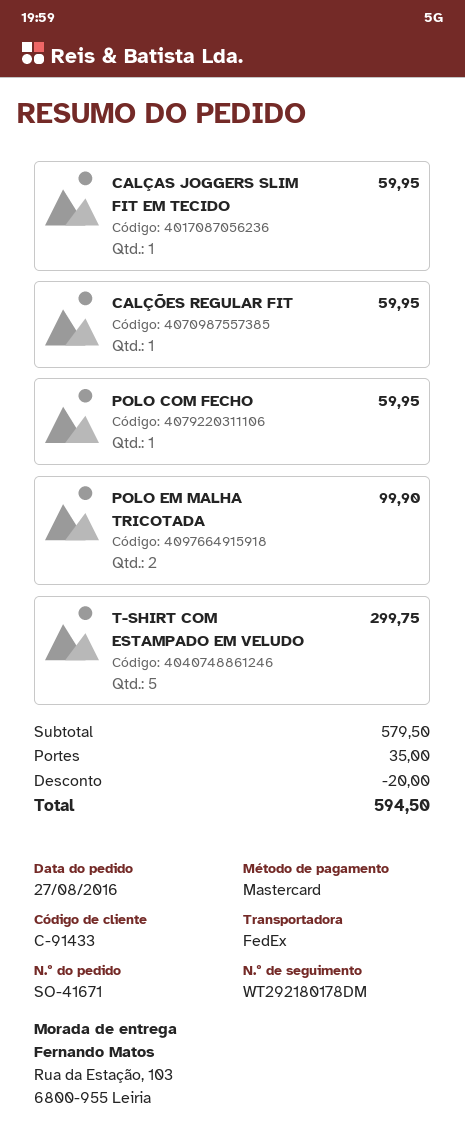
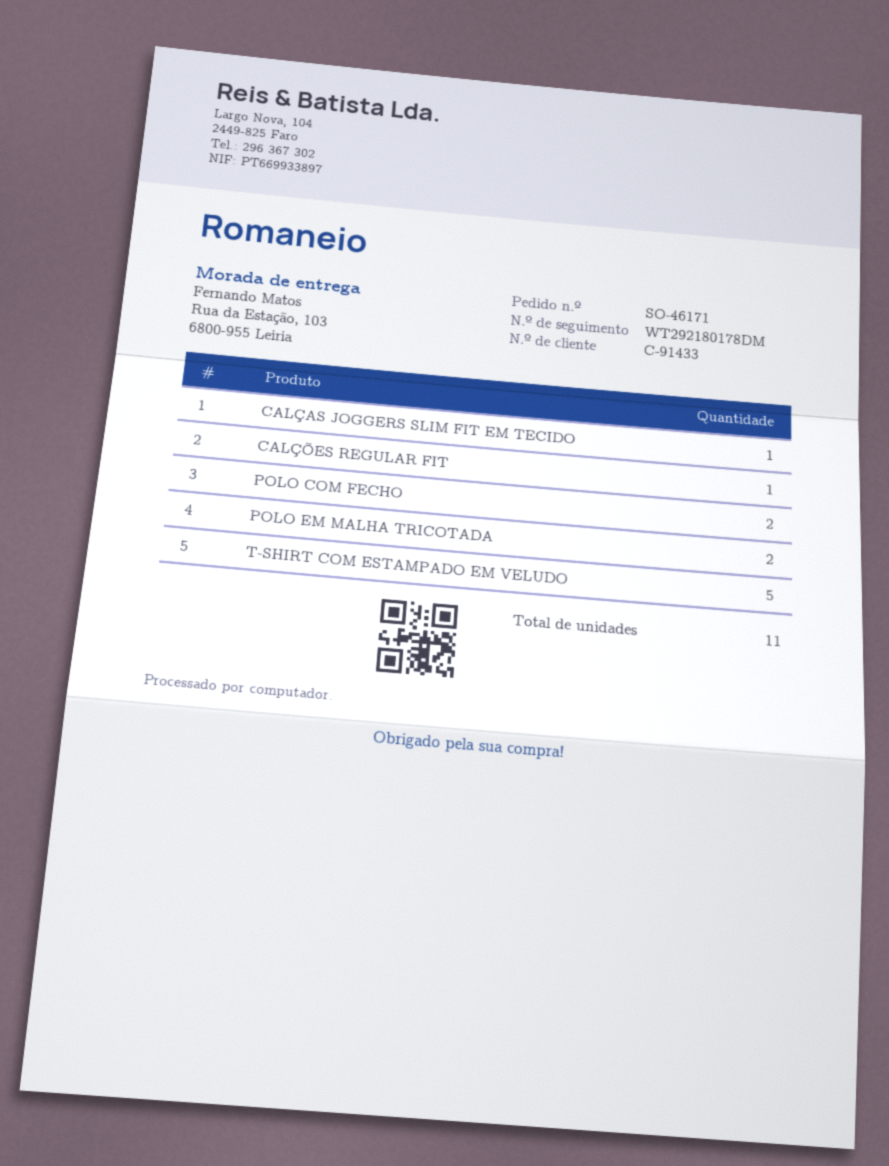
order number: SO-41671 -> SO-46171
POLO COM FECHO: 1 -> 2

